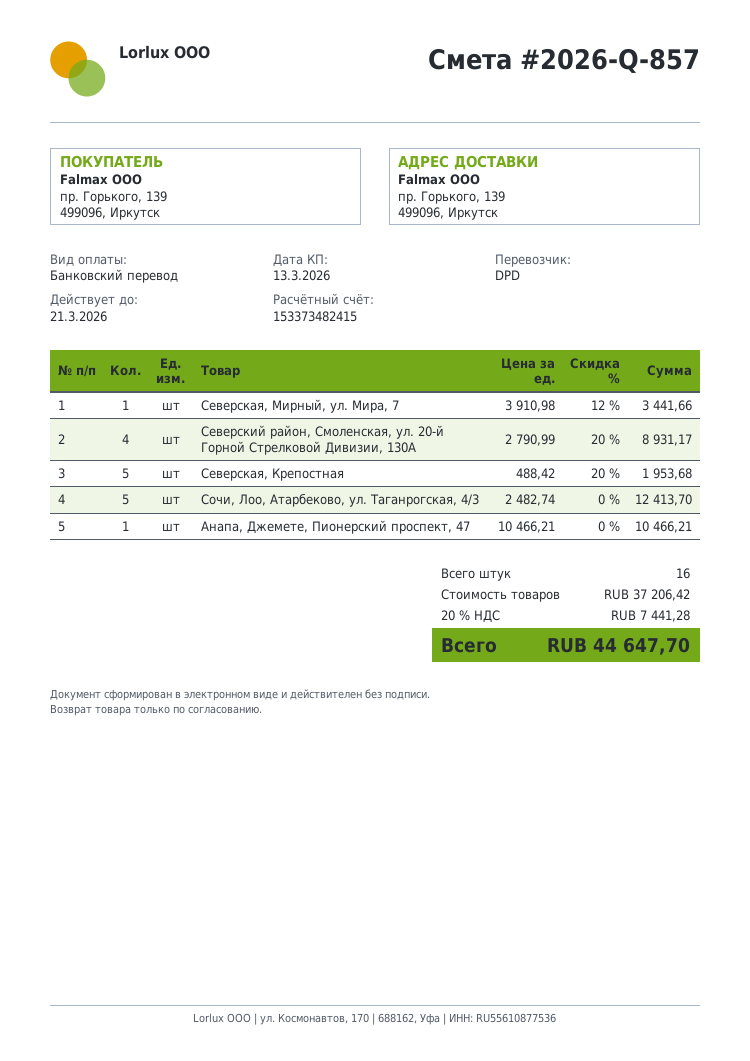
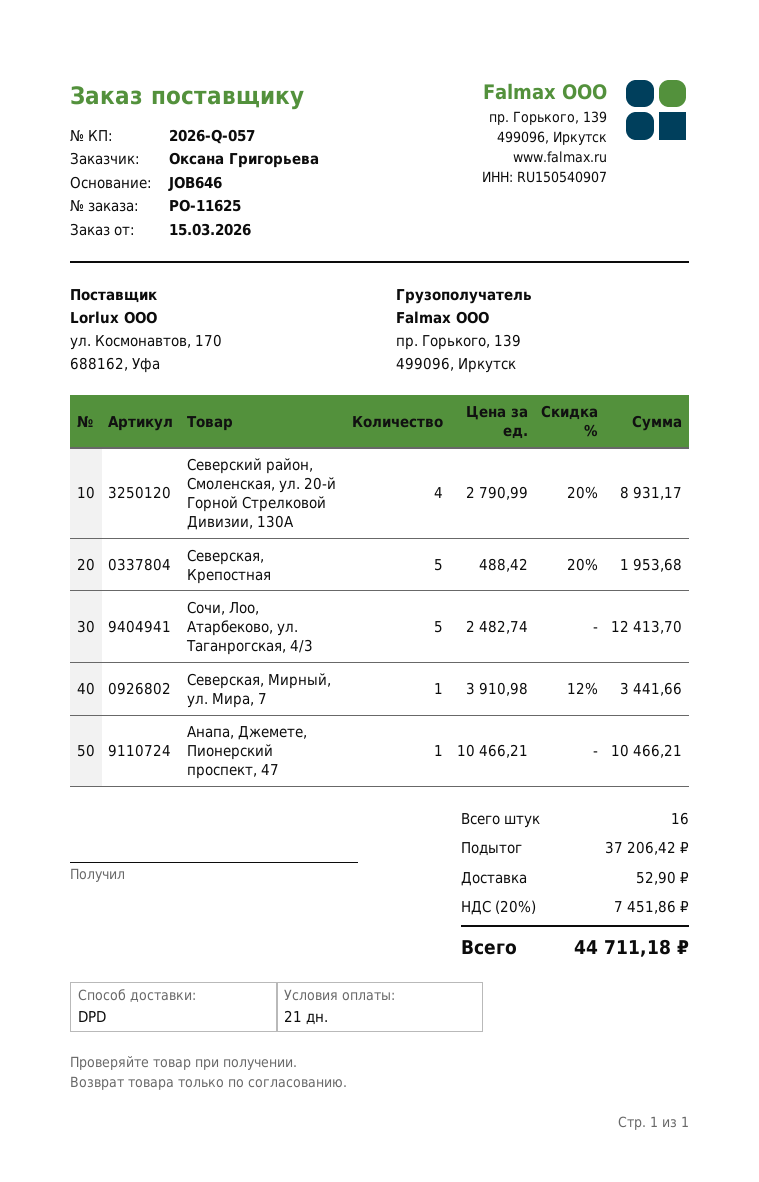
quote number: 2026-Q-857 -> 2026-Q-057
shipping: none -> 52.90
tax: 20% = 7441.28 -> 20% = 7451.86
total: 44647.70 -> 44711.18

